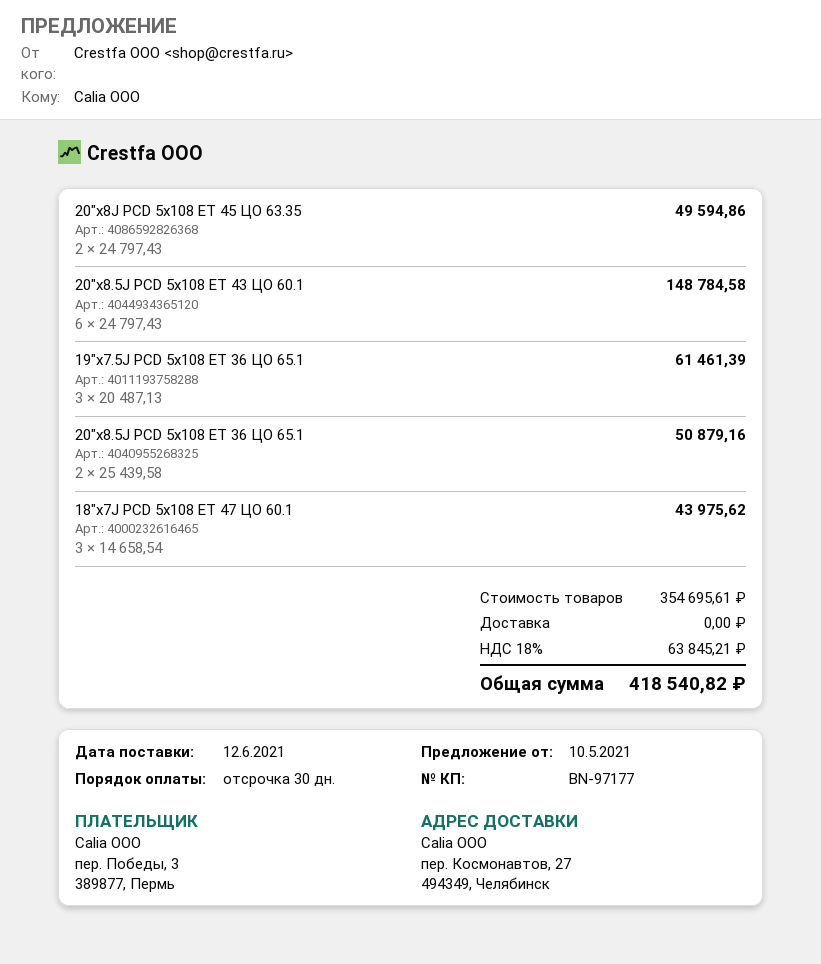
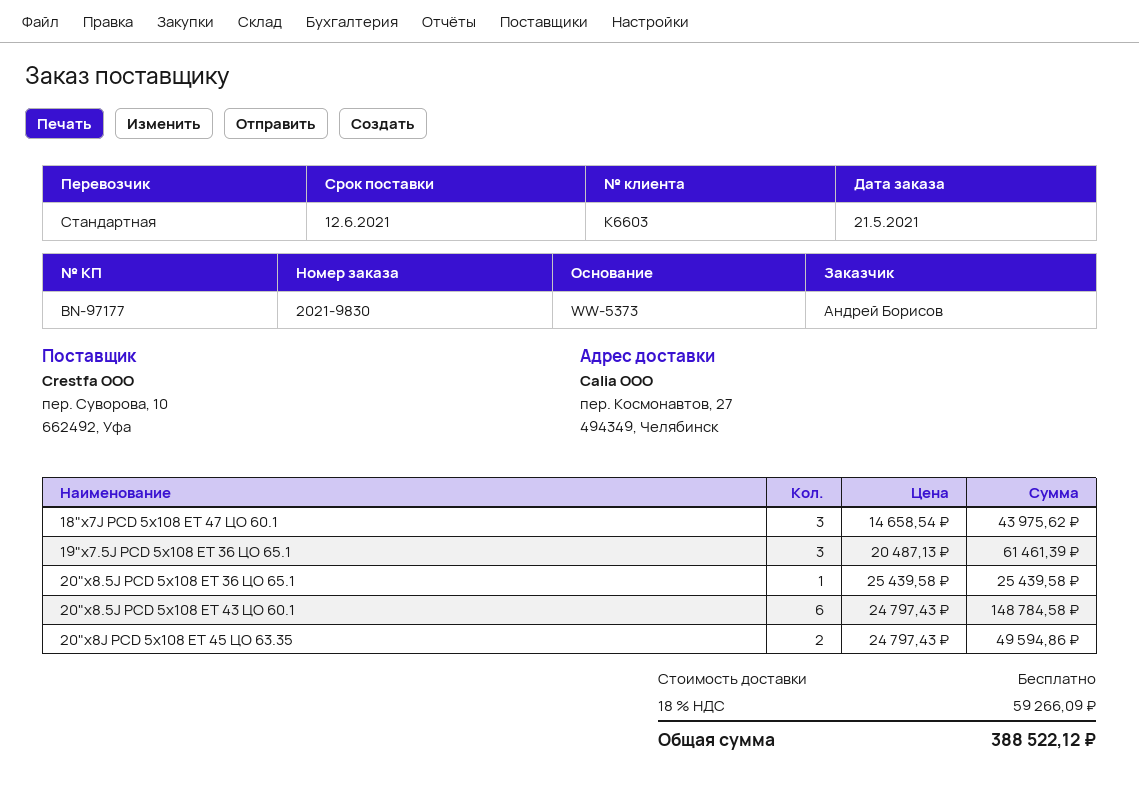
20"x8.5J PCD 5x108 ЕТ 36 ЦО 65.1: 2 x 25439.58 = 50879.16 -> 1 x 25439.58 = 25439.58
tax: 18% = 63845.21 -> 18% = 59266.09
total: 418540.82 -> 388522.12

